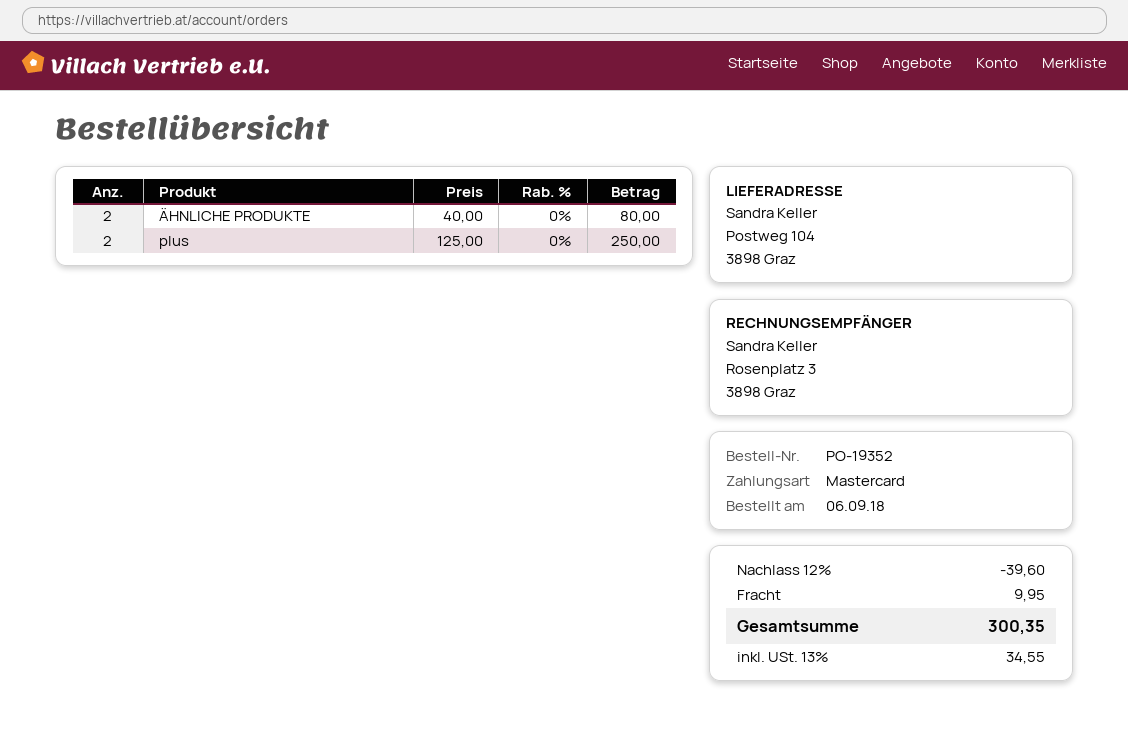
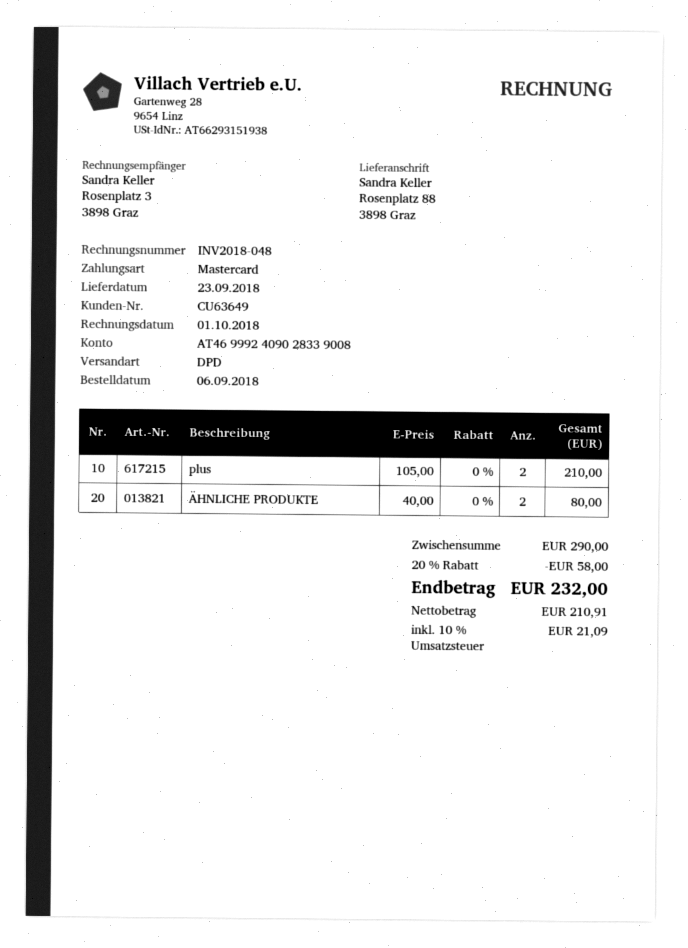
ship to: Postweg 104, 3898 Graz -> Rosenplatz 88, 3898 Graz
plus: 2 x 125.00 = 250.00 -> 2 x 105.00 = 210.00
discount: 12% = 39.60 -> 20% = 58.00
shipping: 9.95 -> none
tax: 13% = 34.55 -> 10% = 21.09
total: 300.35 -> 232.00

